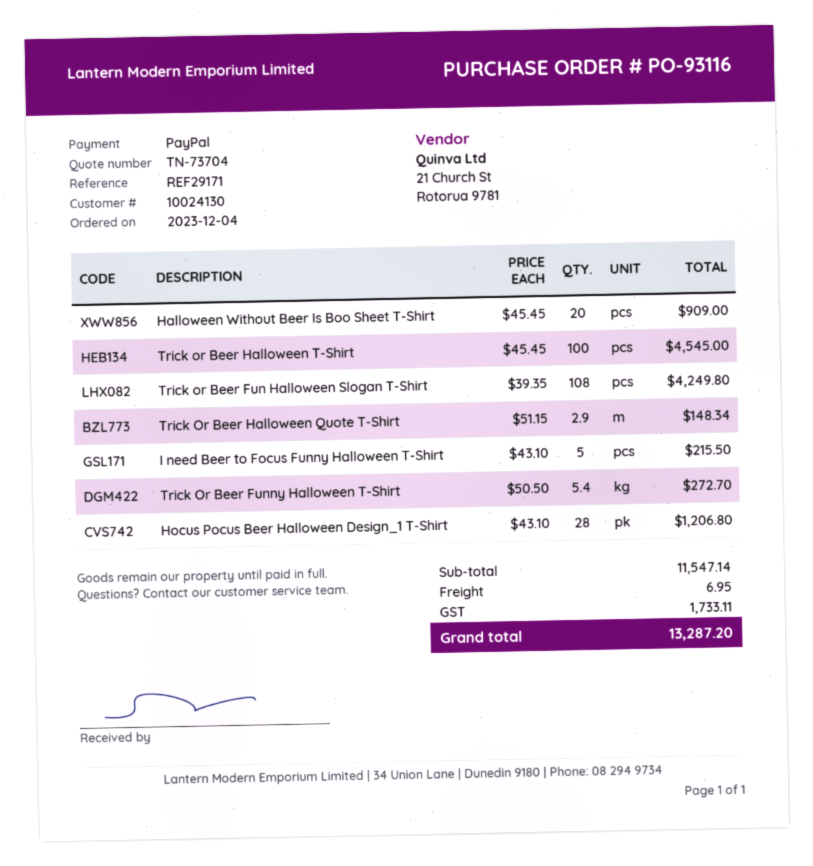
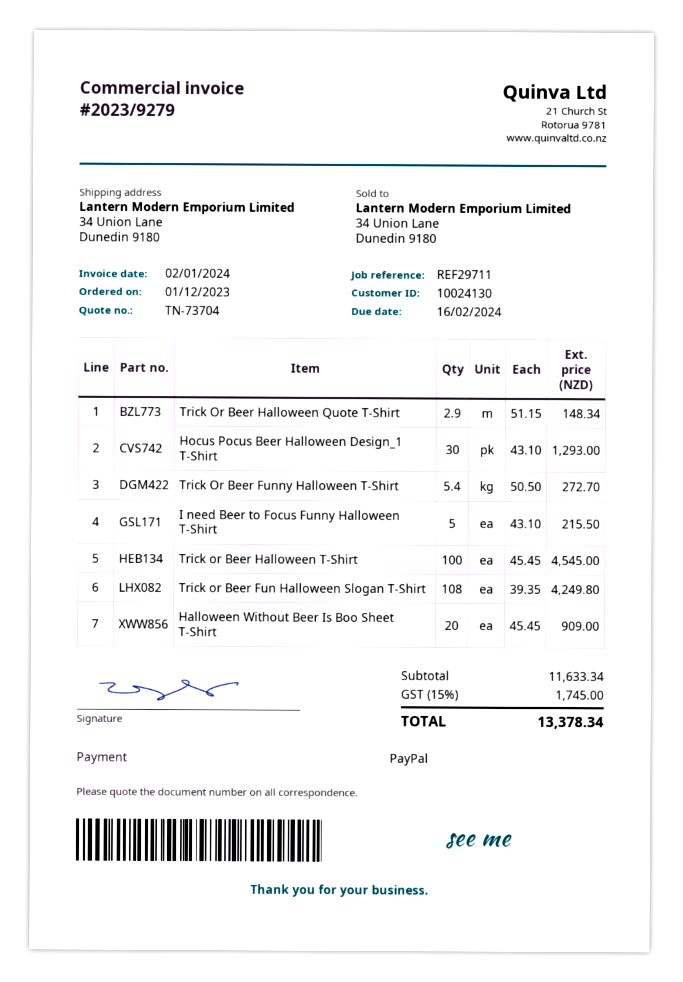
order date: 2023-12-04 -> 2023-12-01
reference: REF29171 -> REF29711
Hocus Pocus Beer Halloween Design_1 T-Shirt: 28 x 43.10 = 1206.80 -> 30 x 43.10 = 1293.00
subtotal: 11547.14 -> 11633.34
shipping: 6.95 -> none
tax: 1733.11 -> 1745.00
total: 13287.20 -> 13378.34

